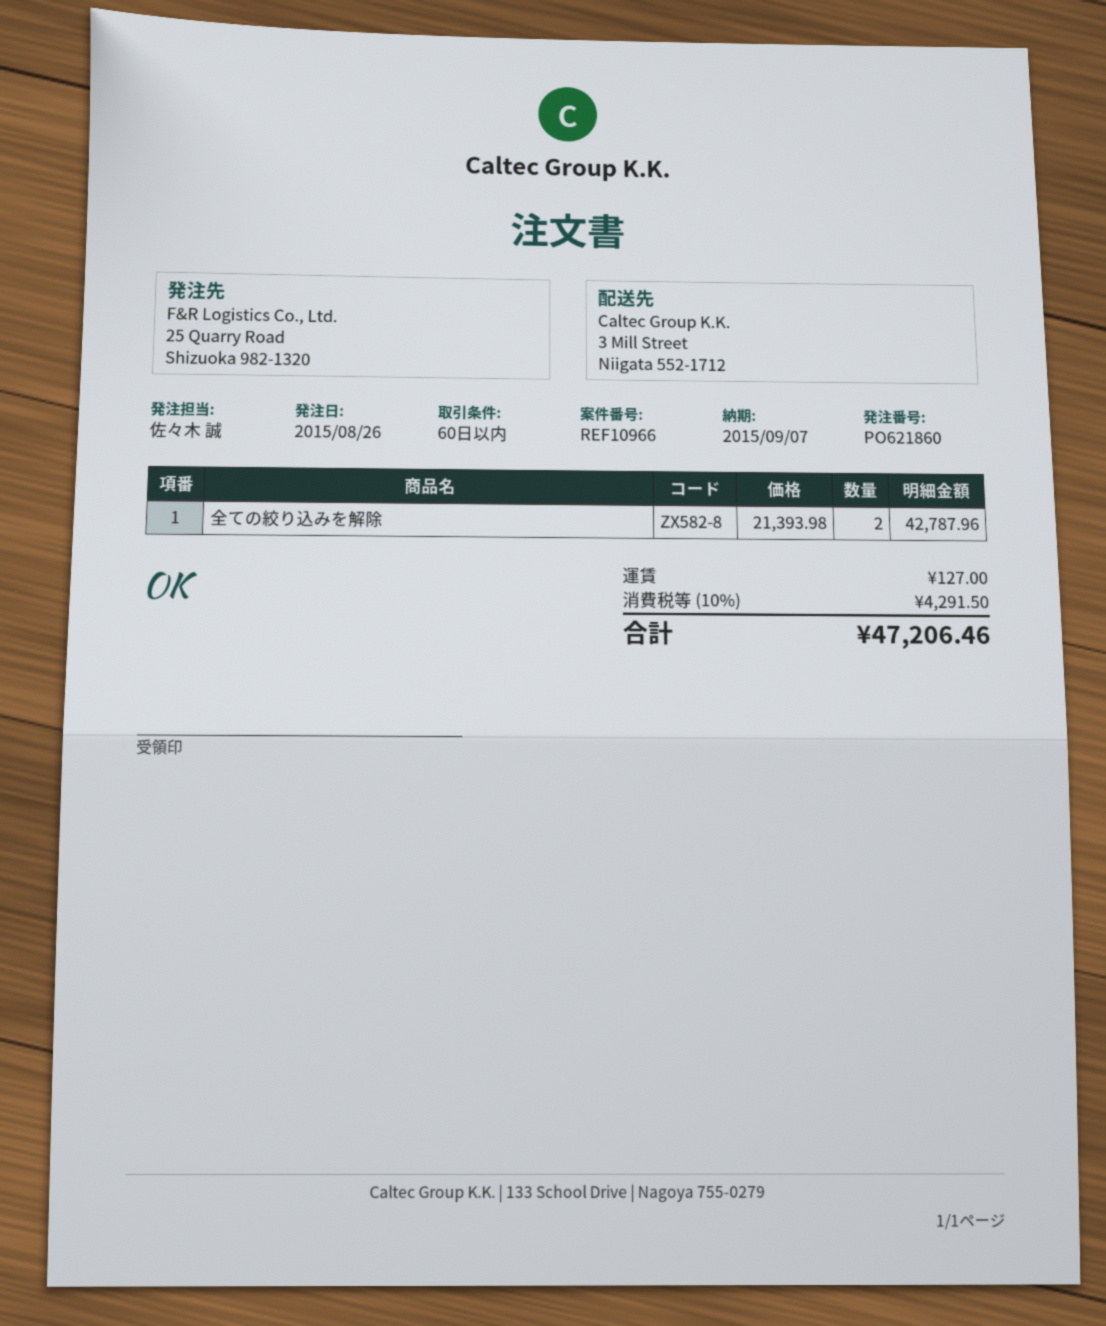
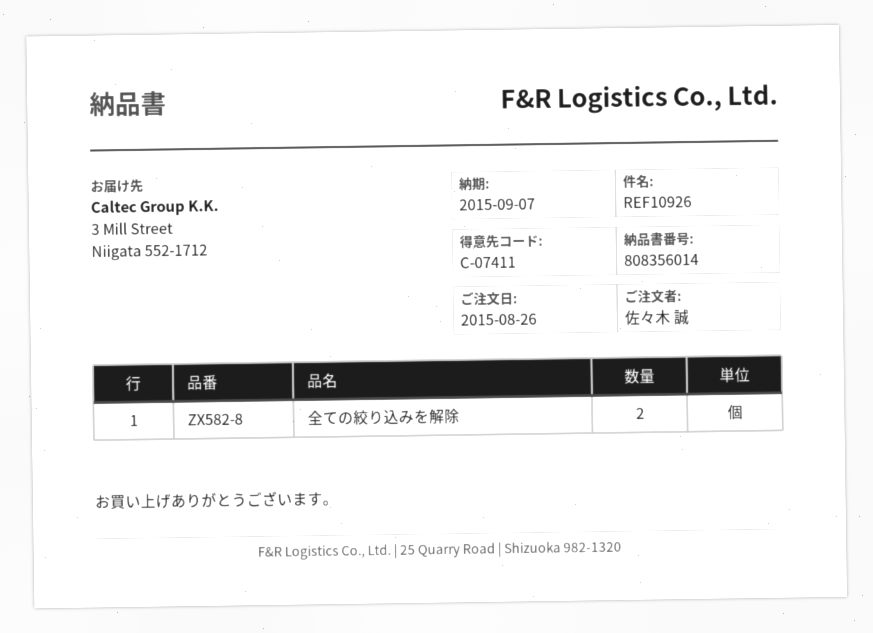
reference: REF10966 -> REF10926

